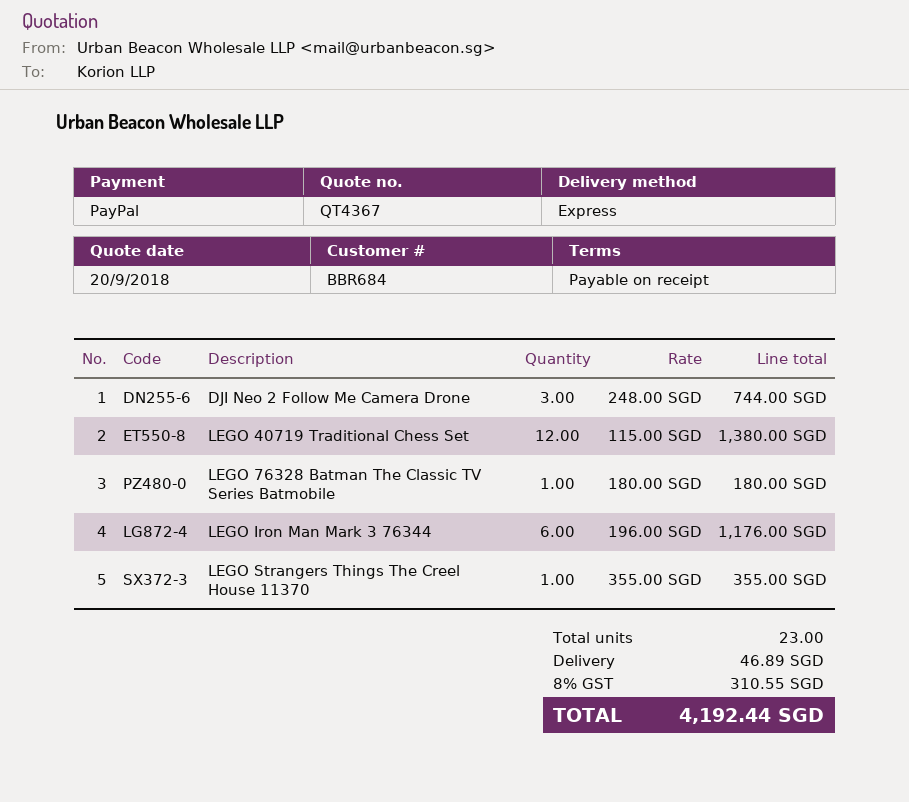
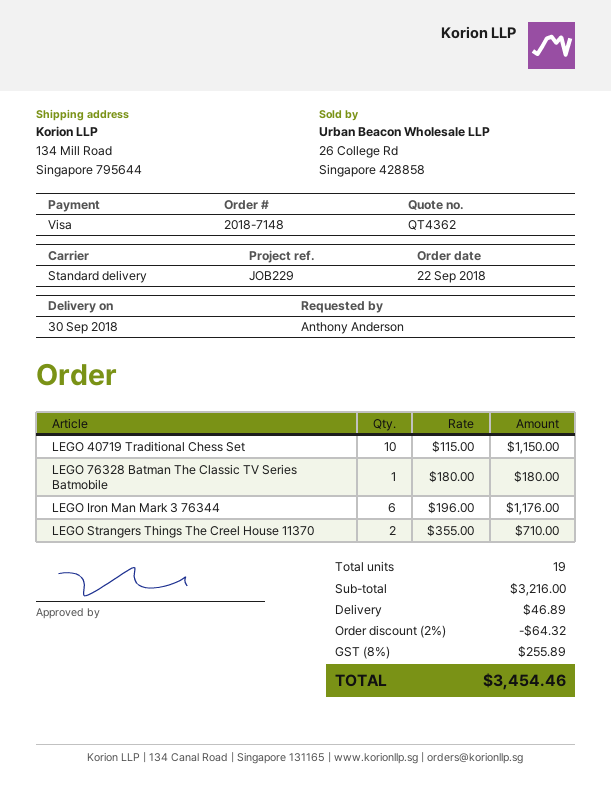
quote number: QT4367 -> QT4362
payment method: PayPal -> Visa
shipping method: express -> standard
DJI Neo 2 Follow Me Camera Drone: 3 x 248.00 = 744.00 -> none
LEGO 40719 Traditional Chess Set: 12 x 115.00 = 1380.00 -> 10 x 115.00 = 1150.00
LEGO Strangers Things The Creel House 11370: 1 x 355.00 = 355.00 -> 2 x 355.00 = 710.00
total quantity: 23 -> 19
discount: none -> 2% = 64.32
tax: 8% = 310.55 -> 8% = 255.89
total: 4192.44 -> 3454.46

